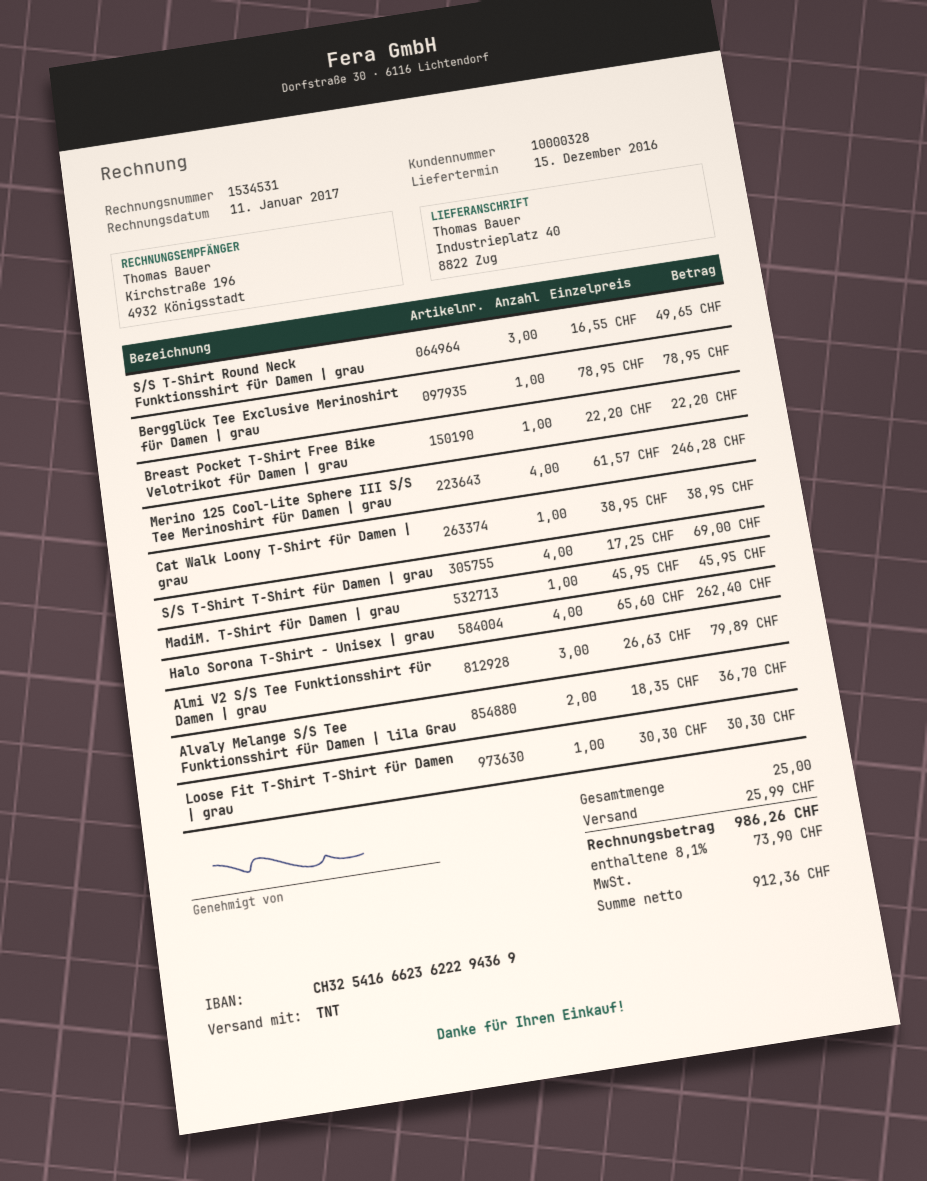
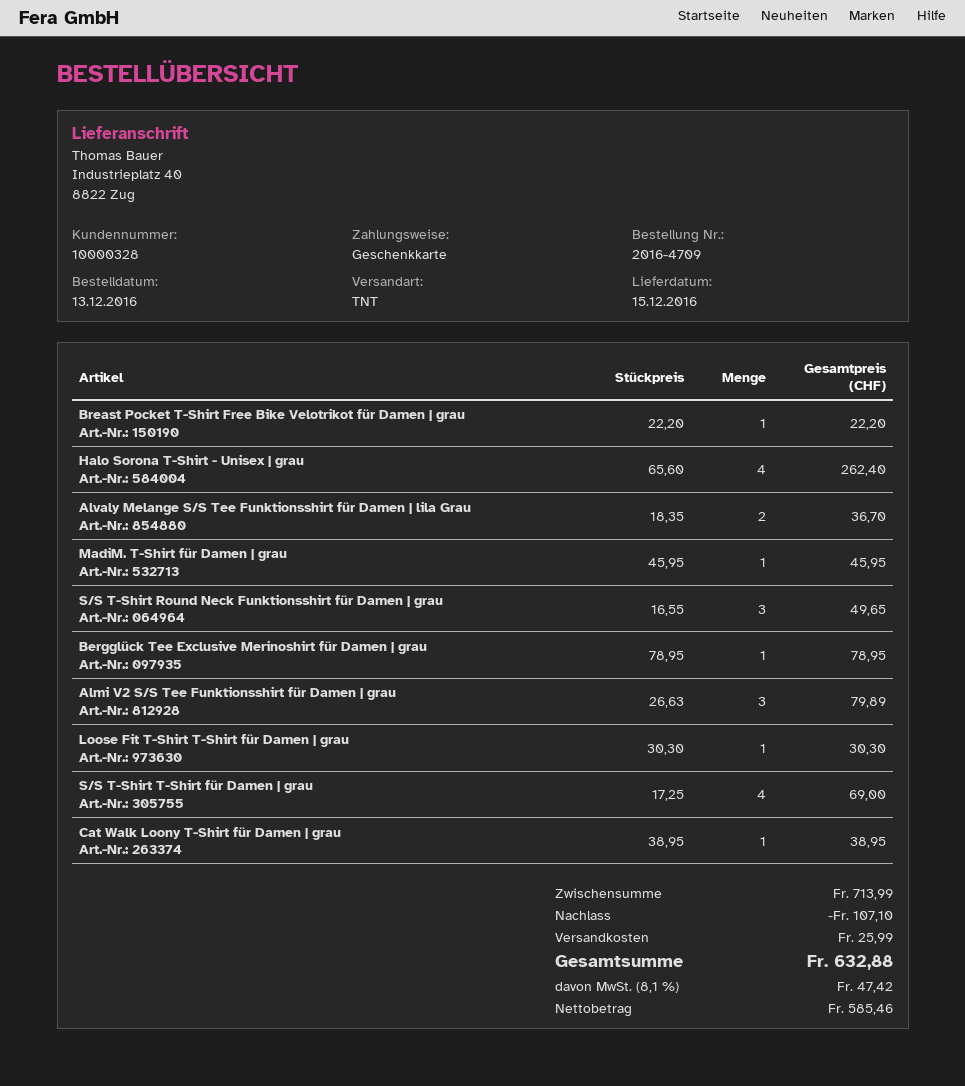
Merino 125 Cool-Lite Sphere III S/S Tee Merinoshirt für Damen | grau: 4 x 61.57 = 246.28 -> none
discount: none -> 107.10
net: 912.36 -> 585.46
tax: 8.1% = 73.90 -> 8.1% = 47.42
total: 986.26 -> 632.88

